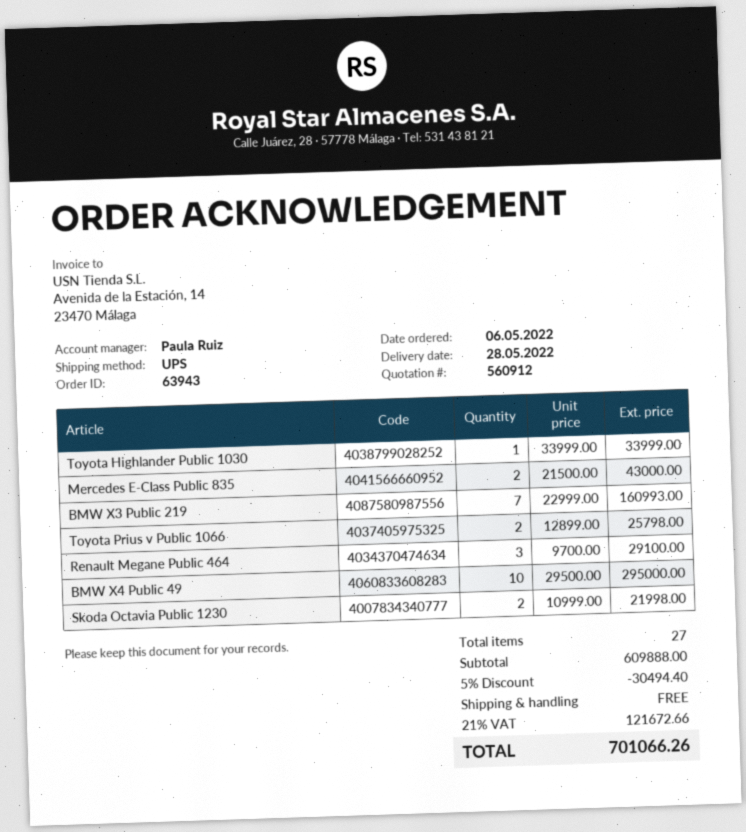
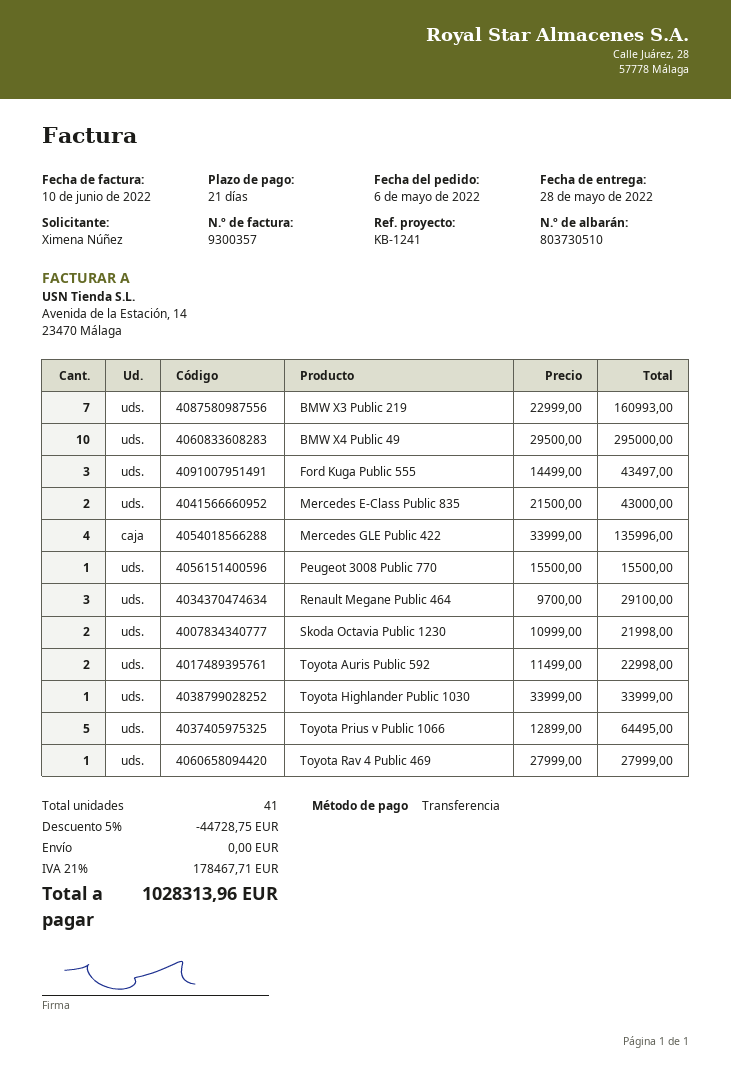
Toyota Prius v Public 1066: 2 x 12899.00 = 25798.00 -> 5 x 12899.00 = 64495.00
Ford Kuga Public 555: none -> 3 x 14499.00 = 43497.00
Mercedes GLE Public 422: none -> 4 x 33999.00 = 135996.00
Peugeot 3008 Public 770: none -> 1 x 15500.00 = 15500.00
Toyota Auris Public 592: none -> 2 x 11499.00 = 22998.00
Toyota Rav 4 Public 469: none -> 1 x 27999.00 = 27999.00
total quantity: 27 -> 41
discount: 5% = 30494.40 -> 5% = 44728.75
tax: 21% = 121672.66 -> 21% = 178467.71
total: 701066.26 -> 1028313.96

